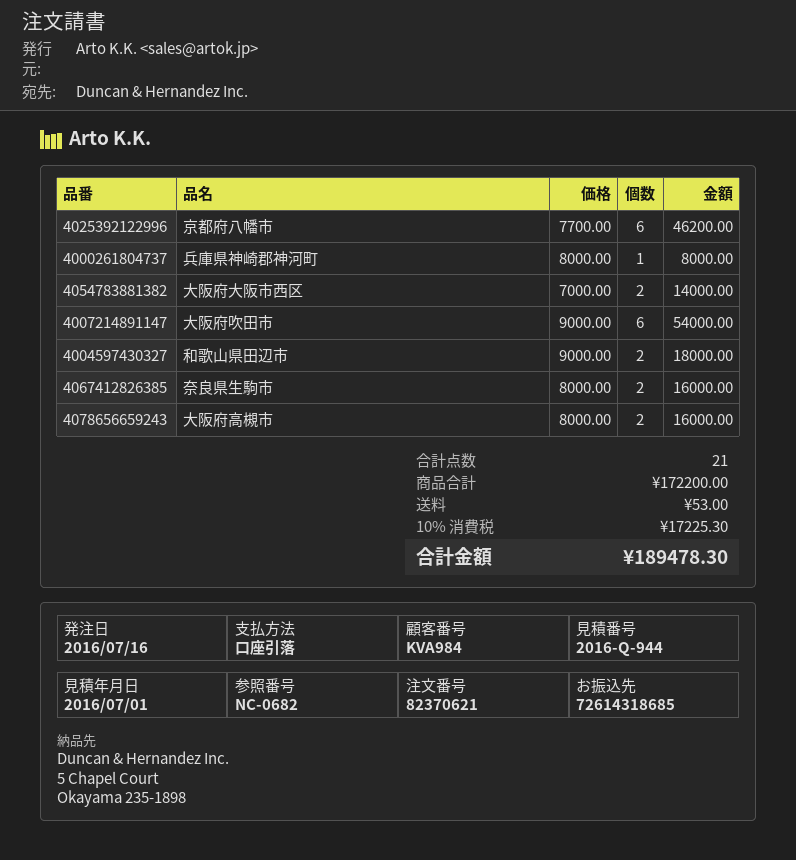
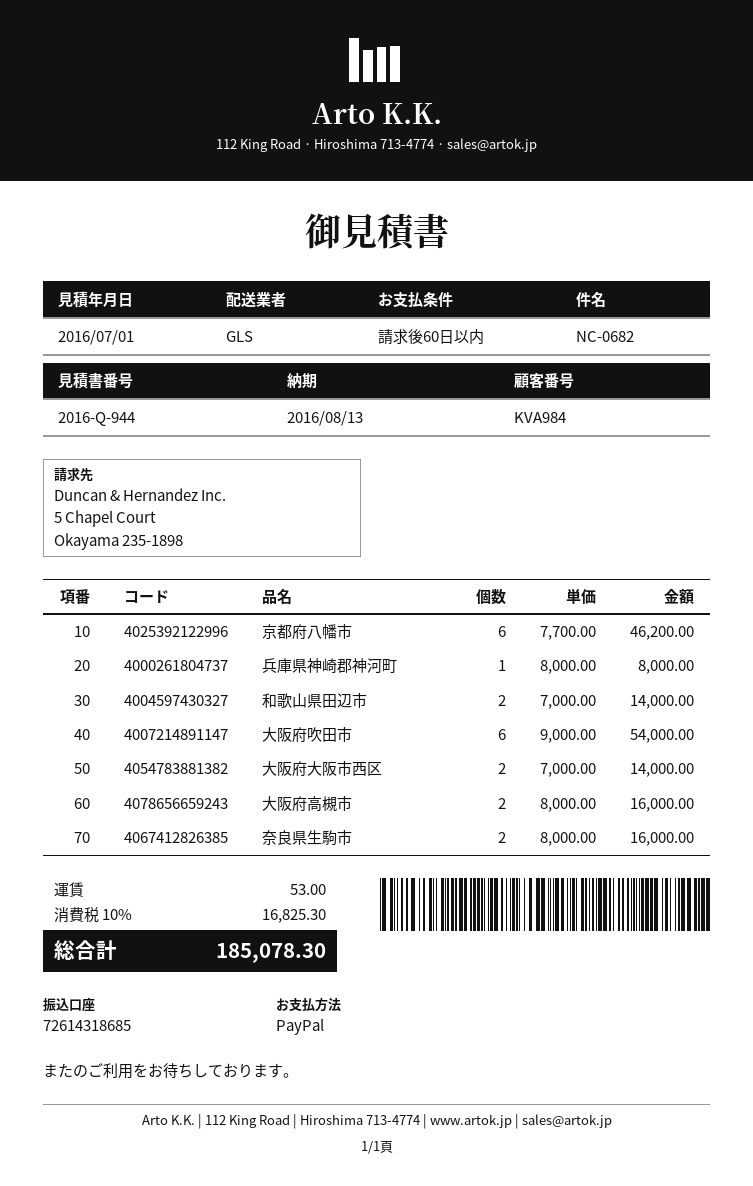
payment method: direct debit -> PayPal
和歌山県田辺市: 2 x 9000.00 = 18000.00 -> 2 x 7000.00 = 14000.00
tax: 10% = 17225.30 -> 10% = 16825.30
total: 189478.30 -> 185078.30

